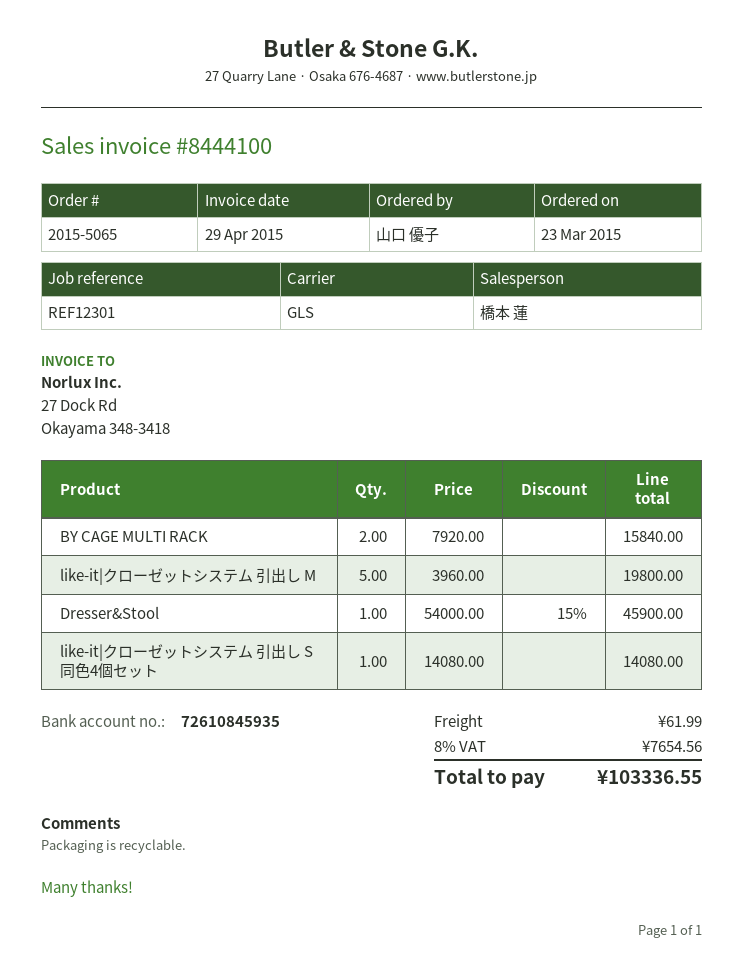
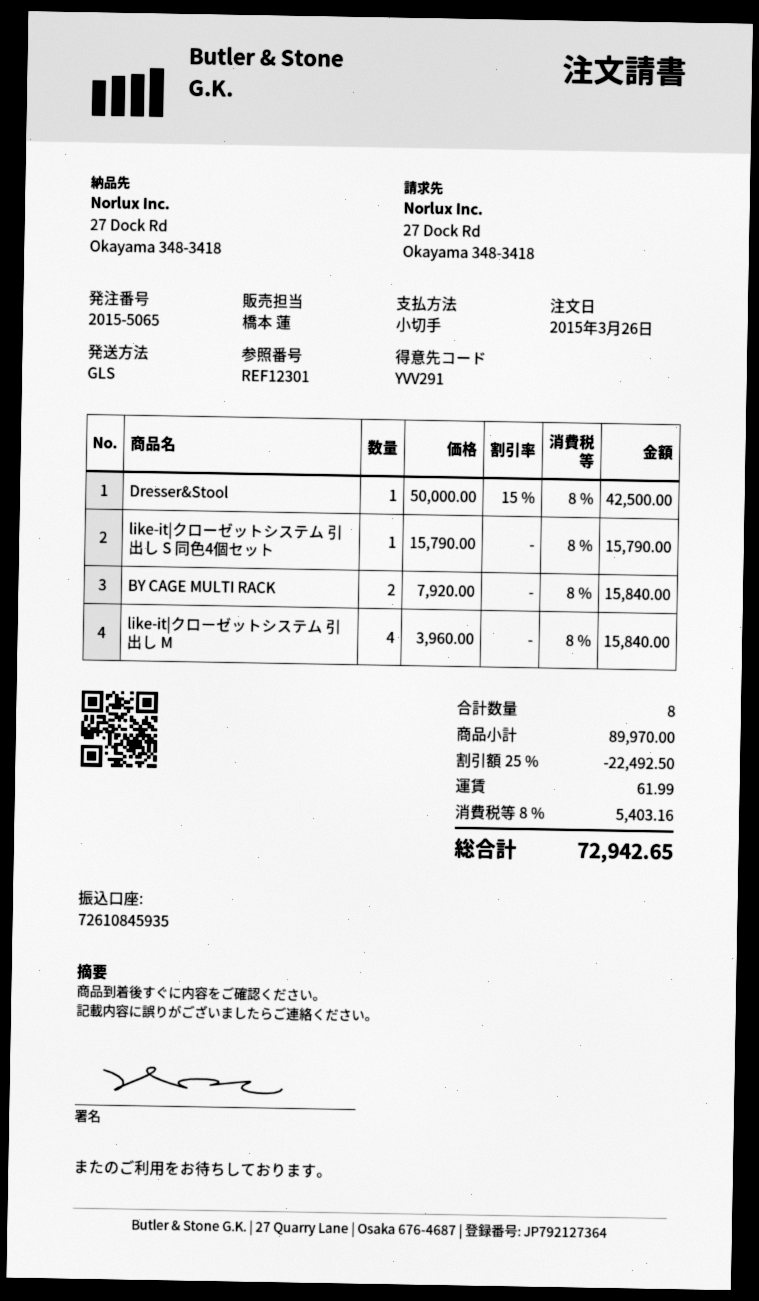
order date: 2015-03-23 -> 2015-03-26
like-it|クローゼットシステム 引出し M: 5 x 3960.00 = 19800.00 -> 4 x 3960.00 = 15840.00
Dresser&Stool: 1 x 54000.00 - 15% = 45900.00 -> 1 x 50000.00 - 15% = 42500.00
like-it|クローゼットシステム 引出し S 同色4個セット: 1 x 14080.00 = 14080.00 -> 1 x 15790.00 = 15790.00
discount: none -> 25% = 22492.50
tax: 8% = 7654.56 -> 8% = 5403.16
total: 103336.55 -> 72942.65

